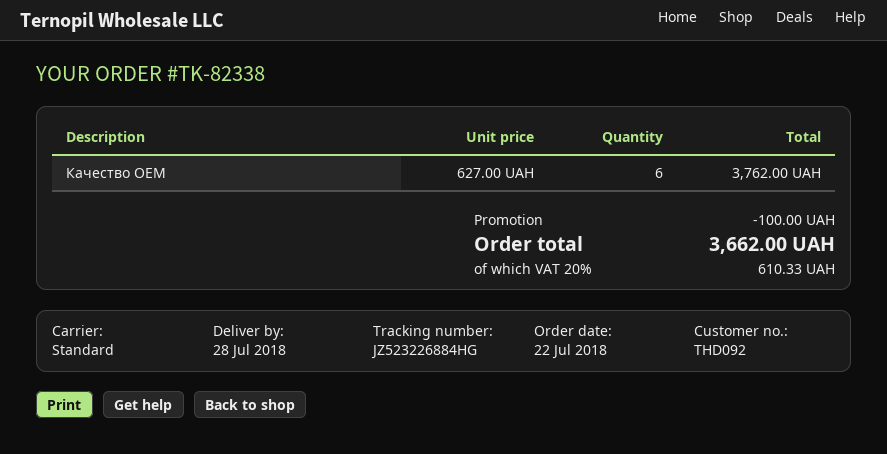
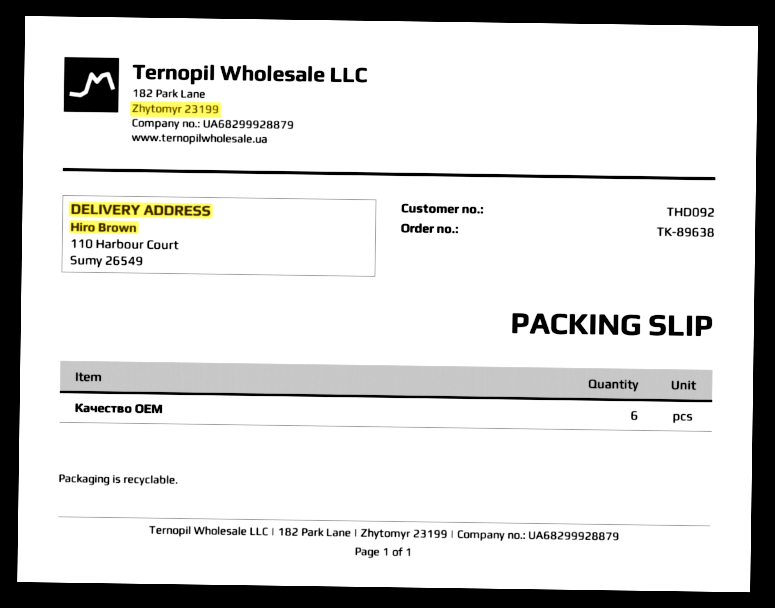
order number: TK-82338 -> TK-89638

